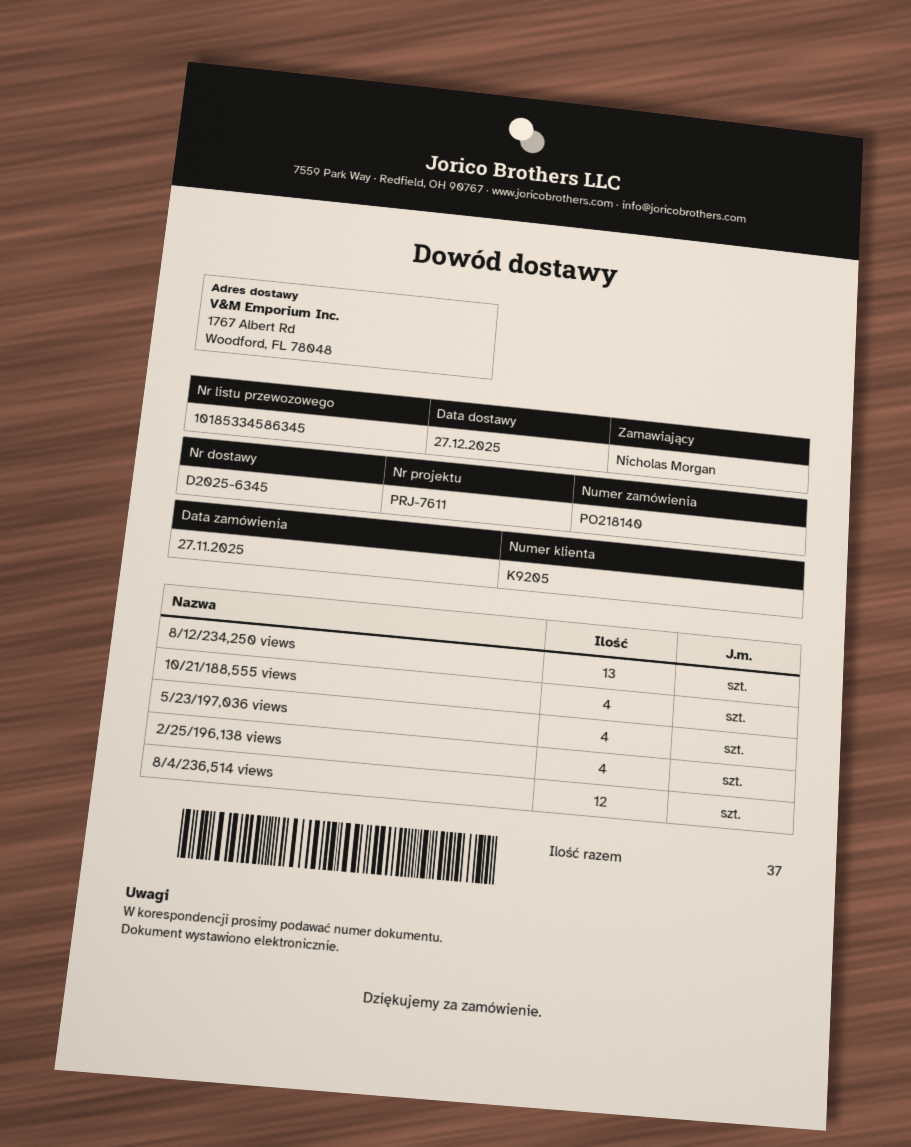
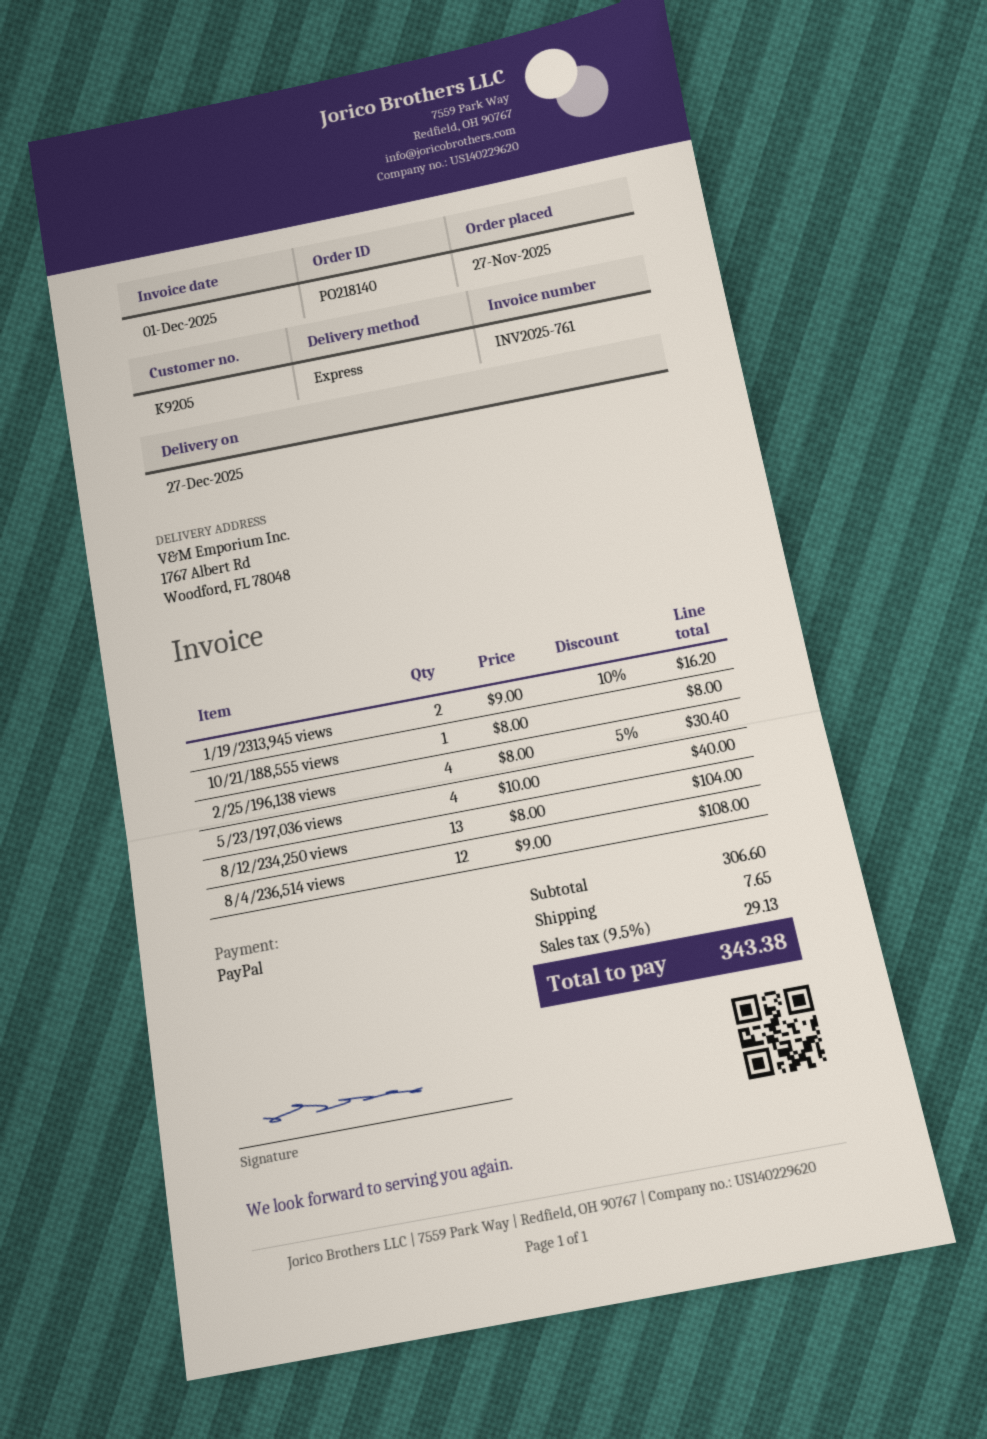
10/21/188,555 views: 4 -> 1
1/19/2313,945 views: none -> 2

